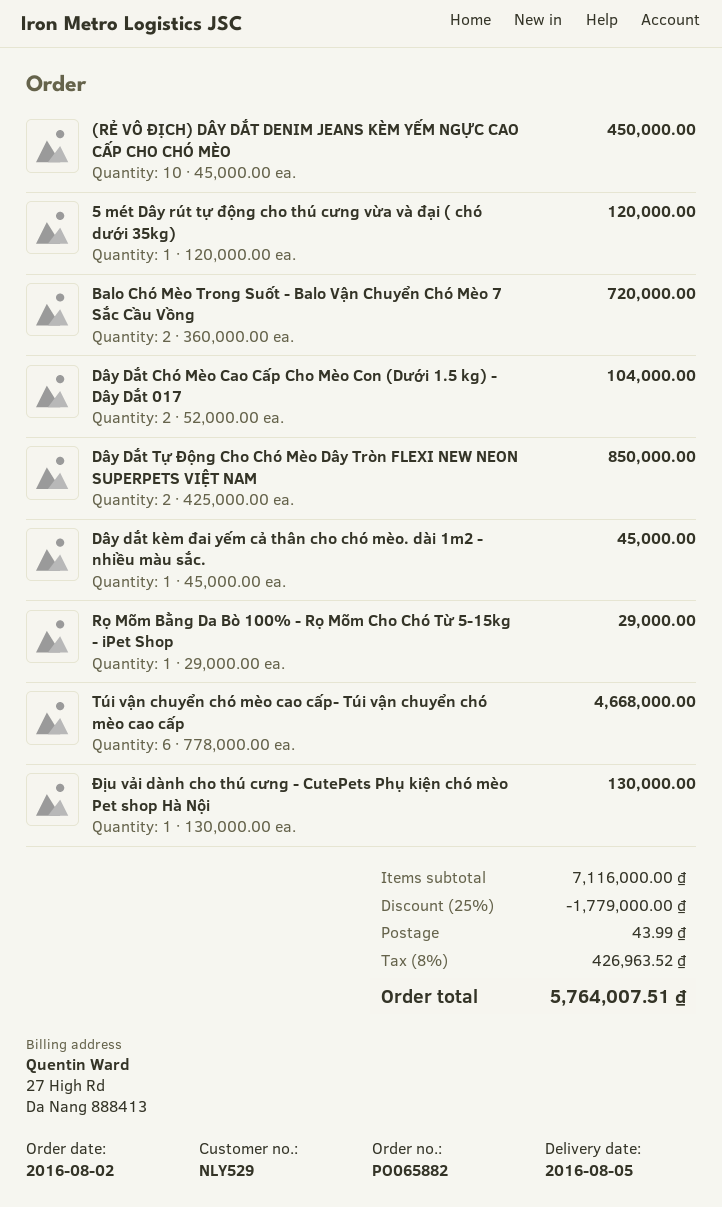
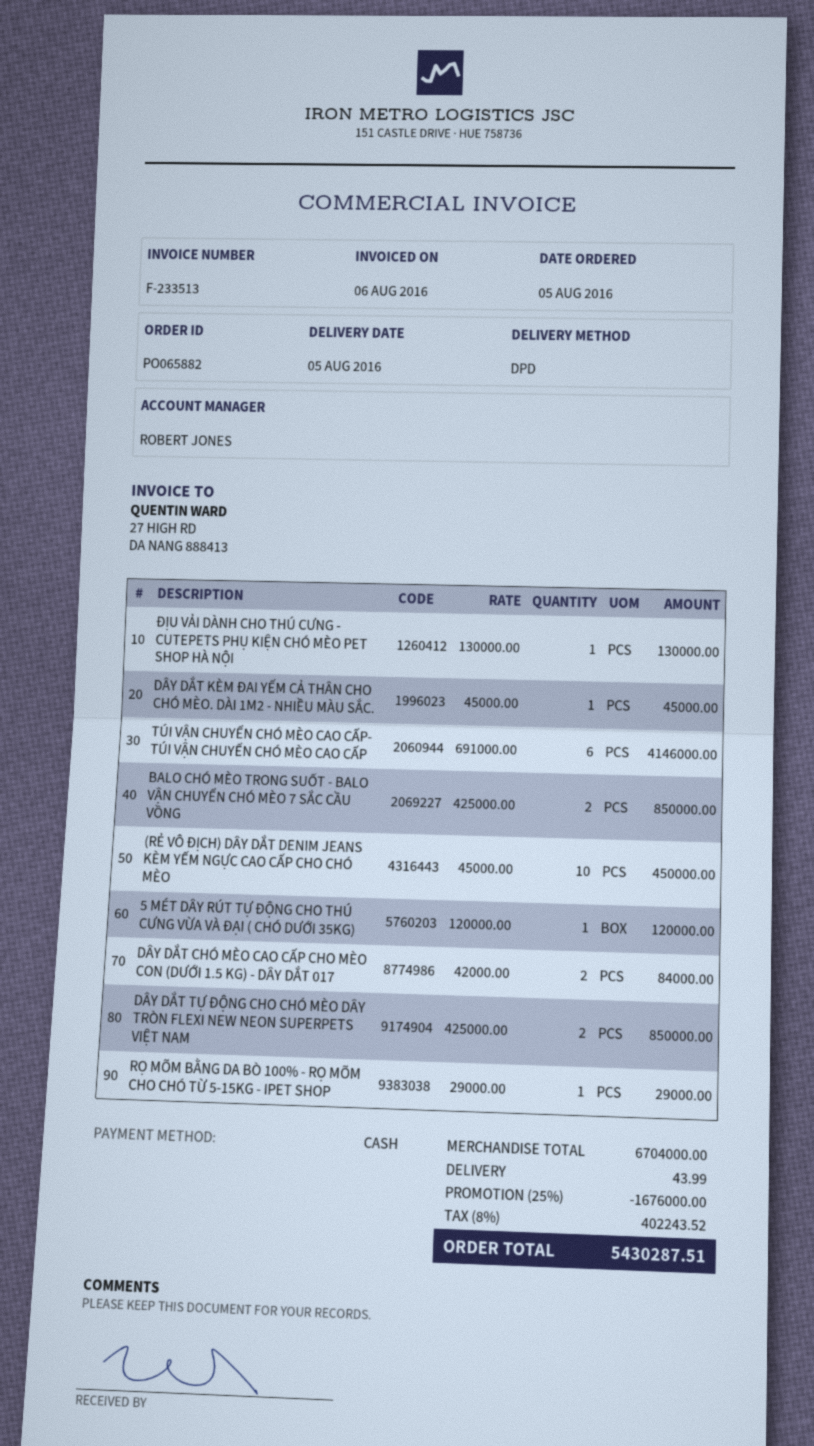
order date: 2016-08-02 -> 2016-08-05
Balo Chó Mèo Trong Suốt - Balo Vận Chuyển Chó Mèo 7 Sắc Cầu Vồng: 2 x 360000.00 = 720000.00 -> 2 x 425000.00 = 850000.00
Dây Dắt Chó Mèo Cao Cấp Cho Mèo Con (Dưới 1.5 kg) - Dây Dắt 017: 2 x 52000.00 = 104000.00 -> 2 x 42000.00 = 84000.00
Túi vận chuyển chó mèo cao cấp- Túi vận chuyển chó mèo cao cấp: 6 x 778000.00 = 4668000.00 -> 6 x 691000.00 = 4146000.00
subtotal: 7116000.00 -> 6704000.00
discount: 25% = 1779000.00 -> 25% = 1676000.00
tax: 8% = 426963.52 -> 8% = 402243.52
total: 5764007.51 -> 5430287.51

